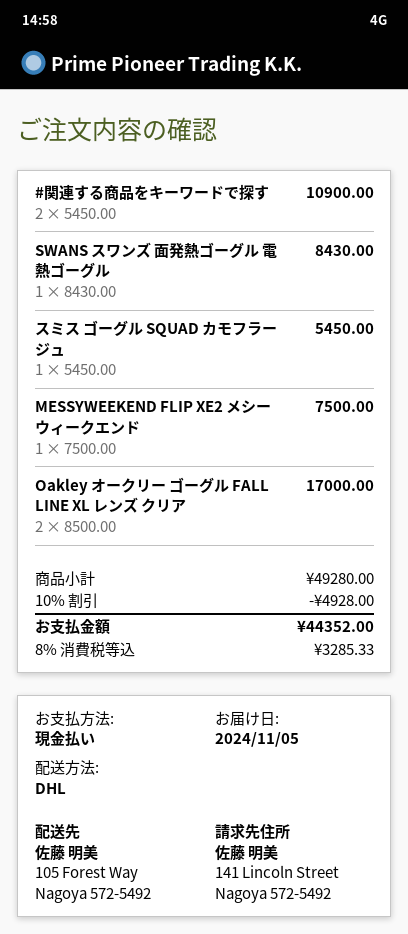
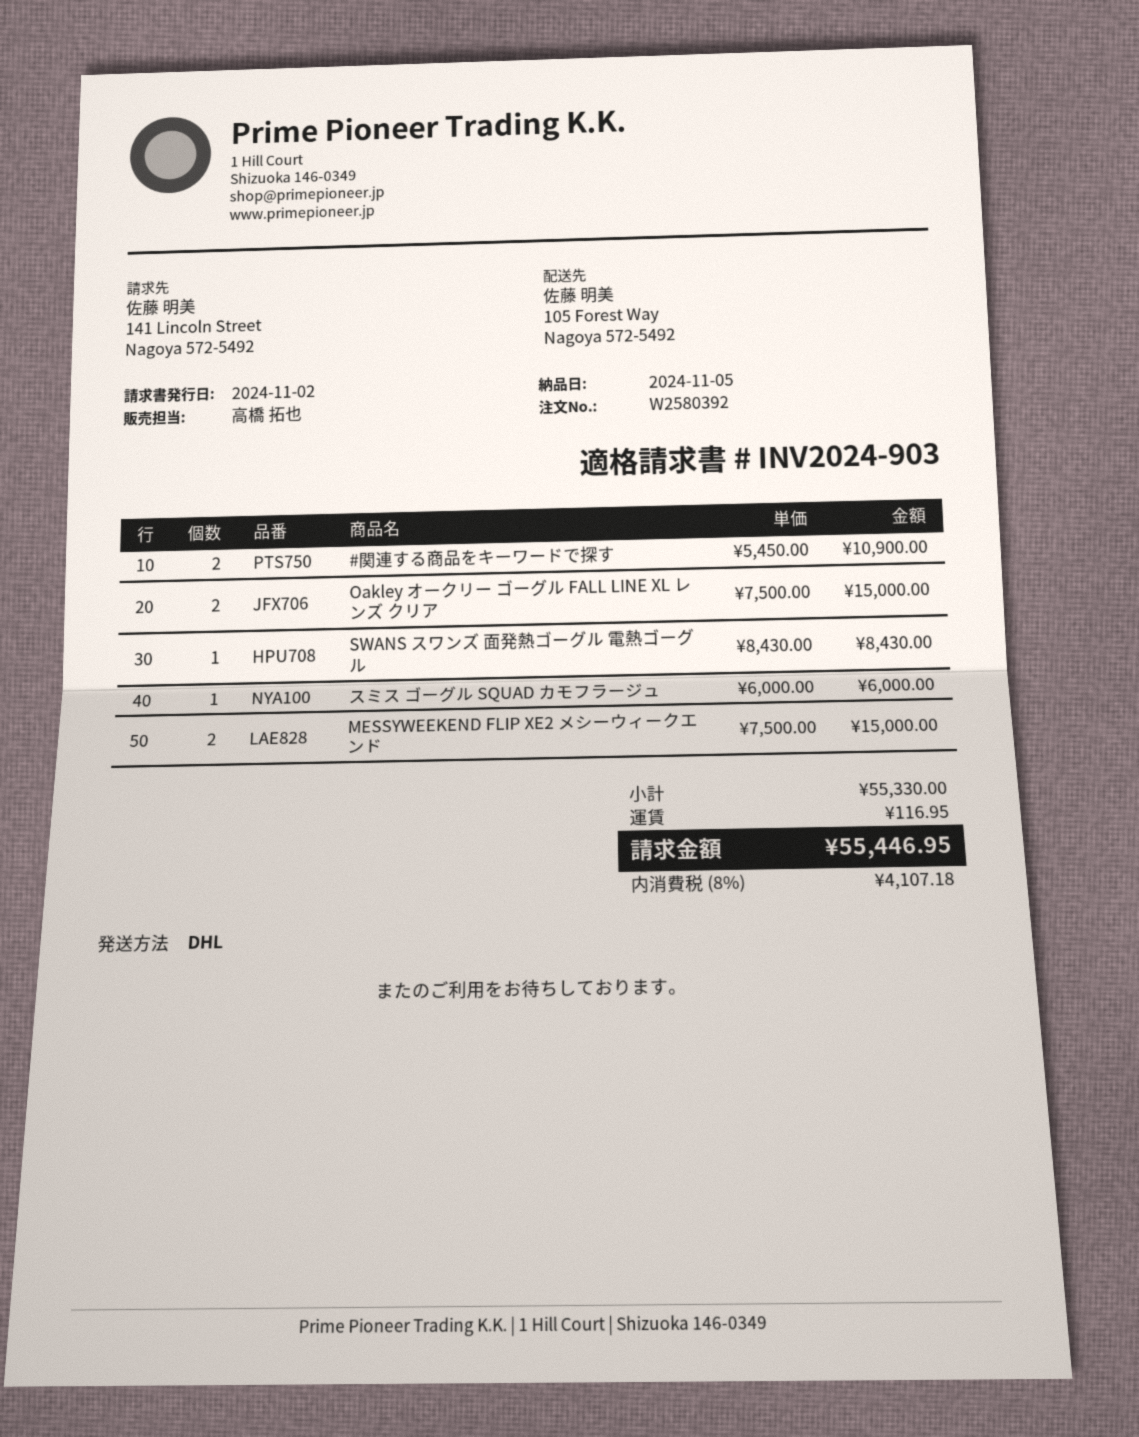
スミス ゴーグル SQUAD カモフラージュ: 1 x 5450.00 = 5450.00 -> 1 x 6000.00 = 6000.00
MESSYWEEKEND FLIP XE2 メシーウィークエンド: 1 x 7500.00 = 7500.00 -> 2 x 7500.00 = 15000.00
Oakley オークリー ゴーグル FALL LINE XL レンズ クリア: 2 x 8500.00 = 17000.00 -> 2 x 7500.00 = 15000.00
subtotal: 49280.00 -> 55330.00
discount: 10% = 4928.00 -> none
shipping: none -> 116.95
tax: 8% = 3285.33 -> 8% = 4107.18
total: 44352.00 -> 55446.95

